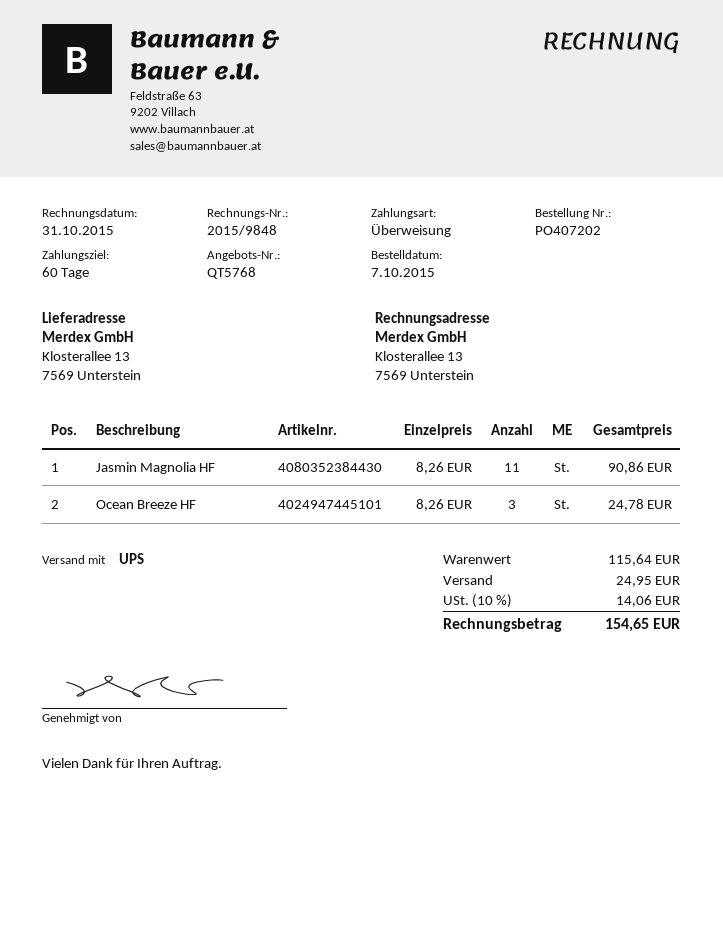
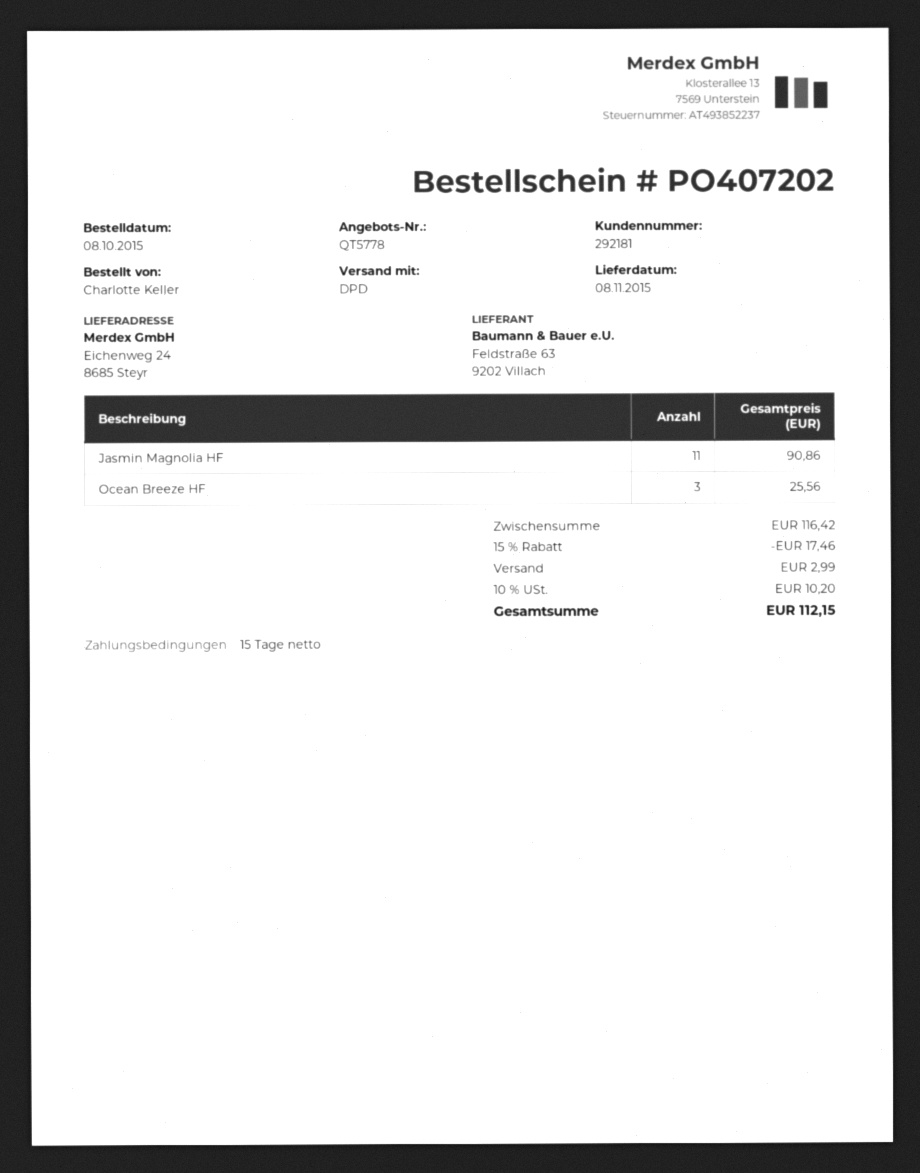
quote number: QT5768 -> QT5778
order date: 2015-10-07 -> 2015-10-08
payment terms: 60 days -> 15 days
shipping method: UPS -> DPD
ship to: Klosterallee 13, 7569 Unterstein -> Eichenweg 24, 8685 Steyr
Ocean Breeze HF: 3 for 24.78 -> 3 for 25.56
subtotal: 115.64 -> 116.42
discount: none -> 15% = 17.46
shipping: 24.95 -> 2.99
tax: 10% = 14.06 -> 10% = 10.20
total: 154.65 -> 112.15

